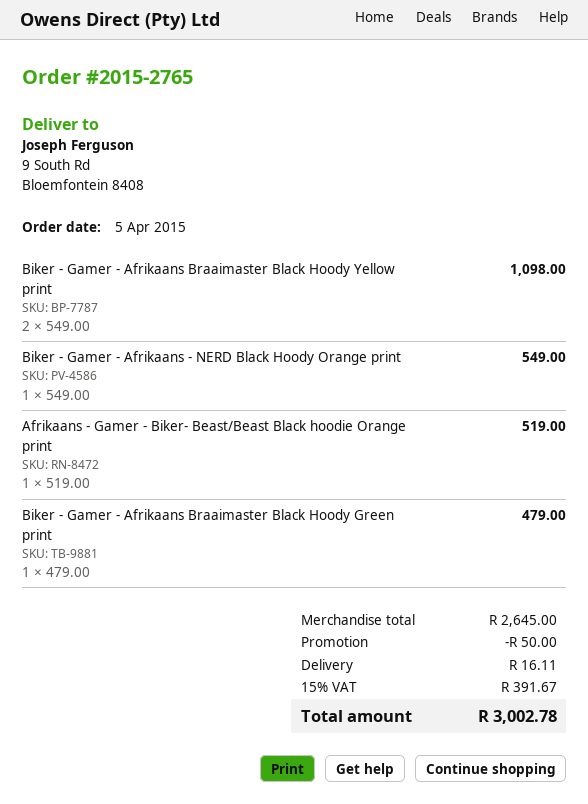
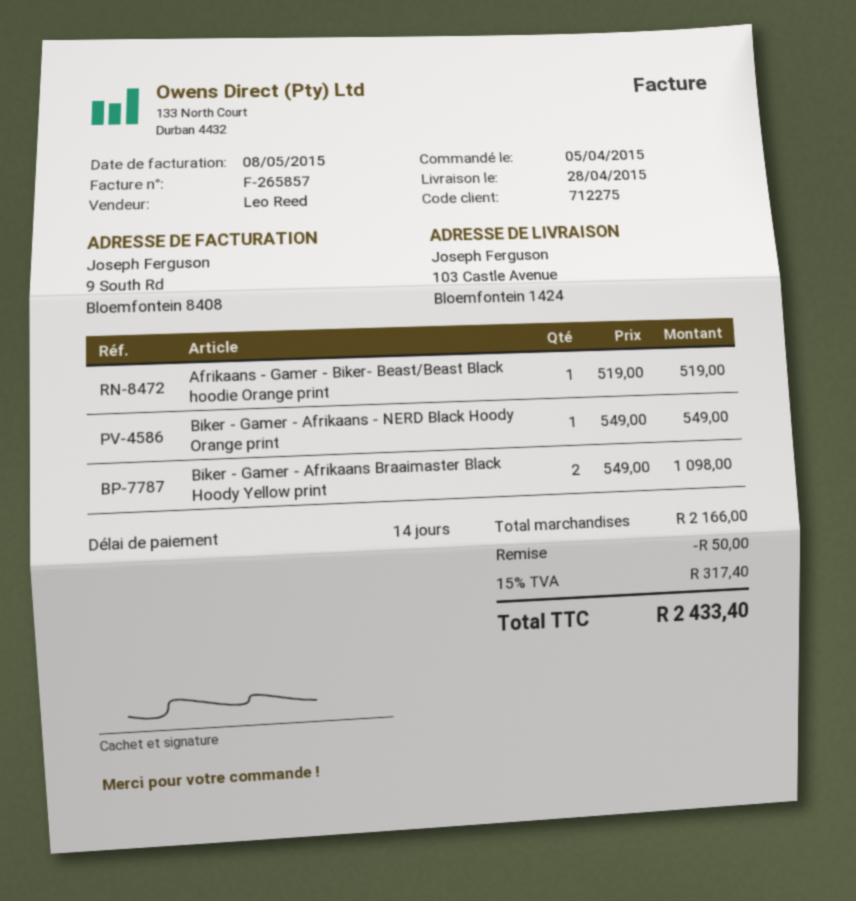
ship to: 9 South Rd, Bloemfontein 8408 -> 103 Castle Avenue, Bloemfontein 1424
Biker - Gamer - Afrikaans Braaimaster Black Hoody Green print: 1 x 479.00 = 479.00 -> none
subtotal: 2645.00 -> 2166.00
shipping: 16.11 -> none
tax: 15% = 391.67 -> 15% = 317.40
total: 3002.78 -> 2433.40

